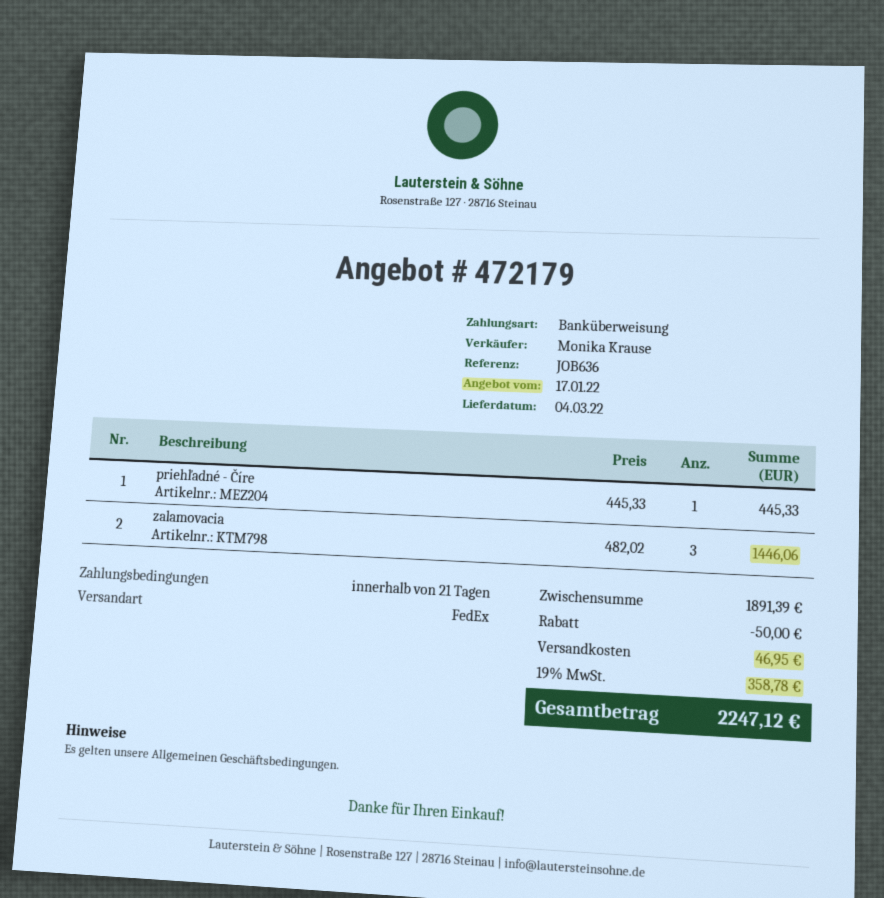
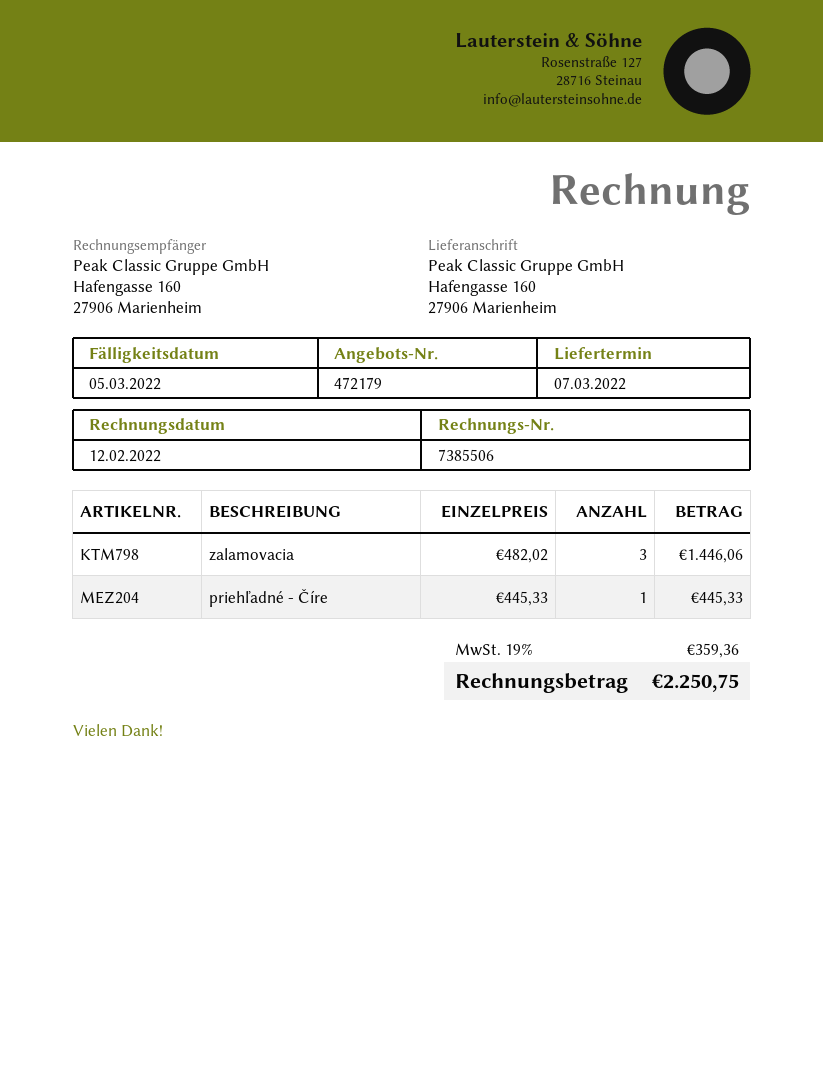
delivery date: 2022-03-04 -> 2022-03-07
discount: 50.00 -> none
shipping: 46.95 -> none
tax: 19% = 358.78 -> 19% = 359.36
total: 2247.12 -> 2250.75

